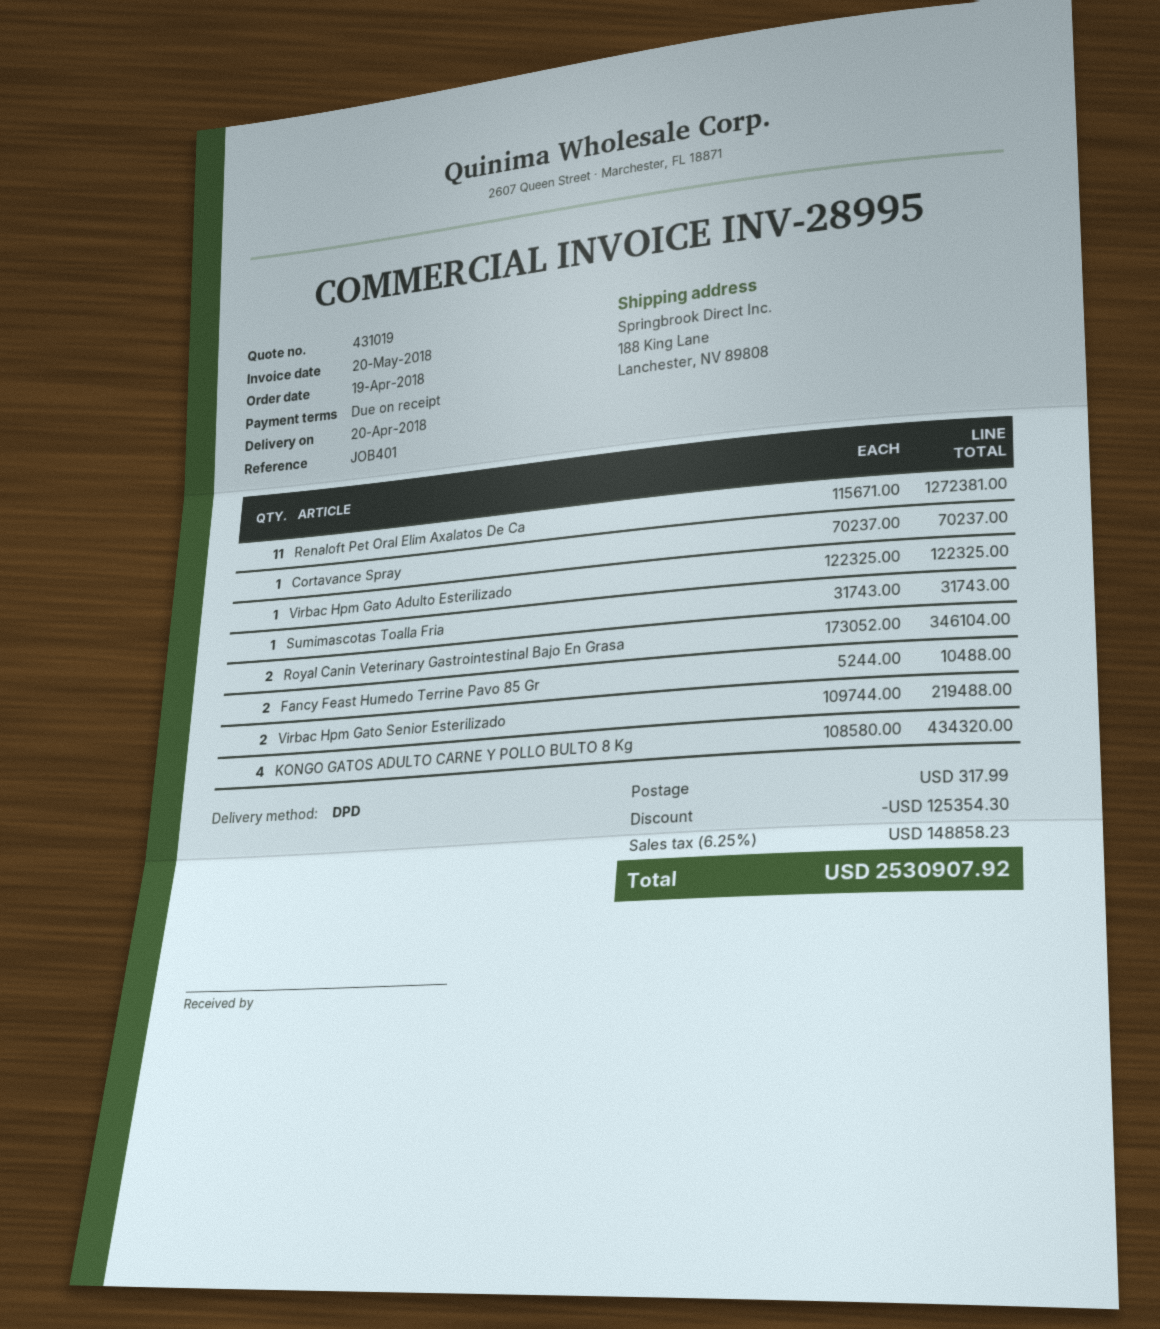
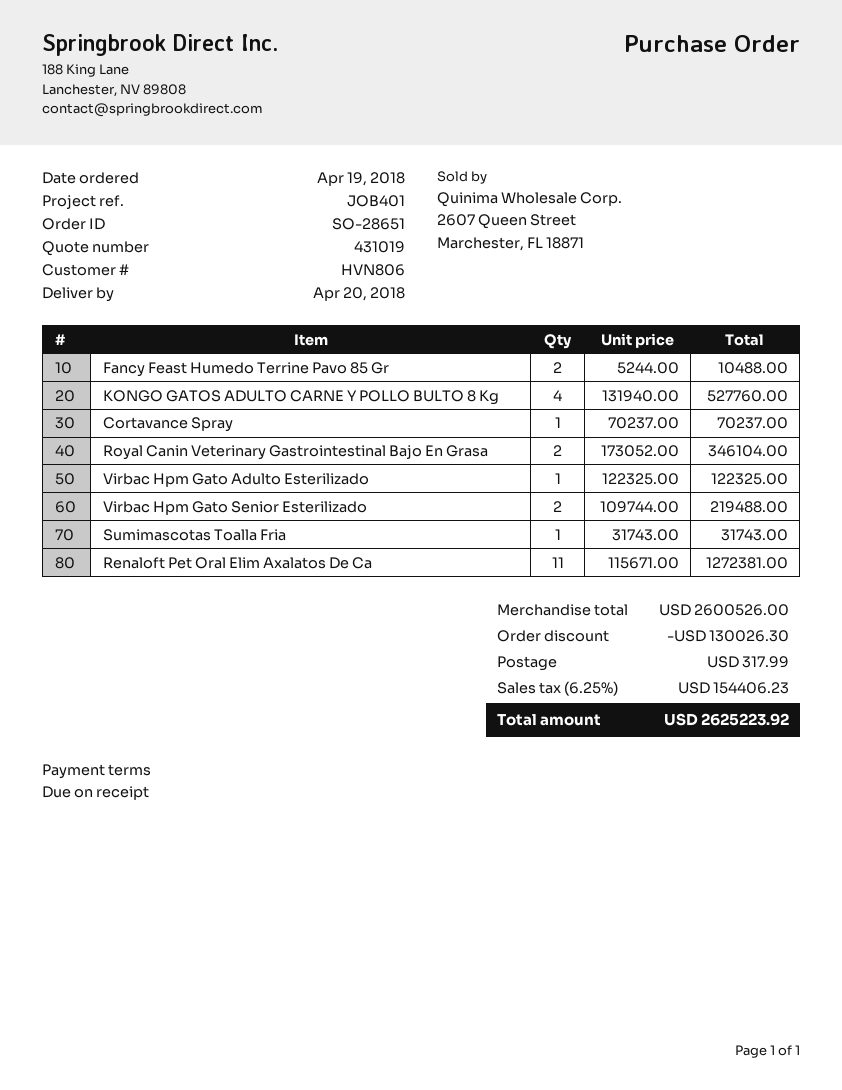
KONGO GATOS ADULTO CARNE Y POLLO BULTO 8 Kg: 4 x 108580.00 = 434320.00 -> 4 x 131940.00 = 527760.00
discount: 125354.30 -> 130026.30
tax: 6.25% = 148858.23 -> 6.25% = 154406.23
total: 2530907.92 -> 2625223.92

